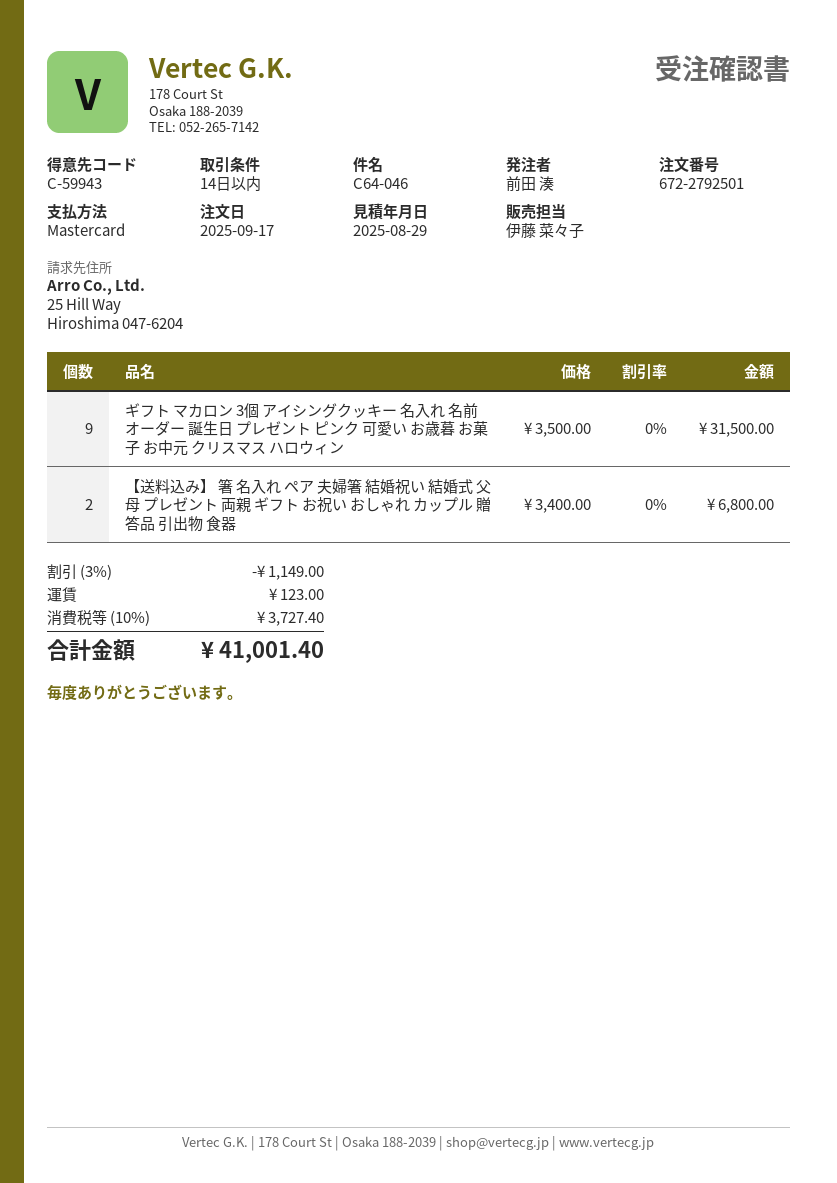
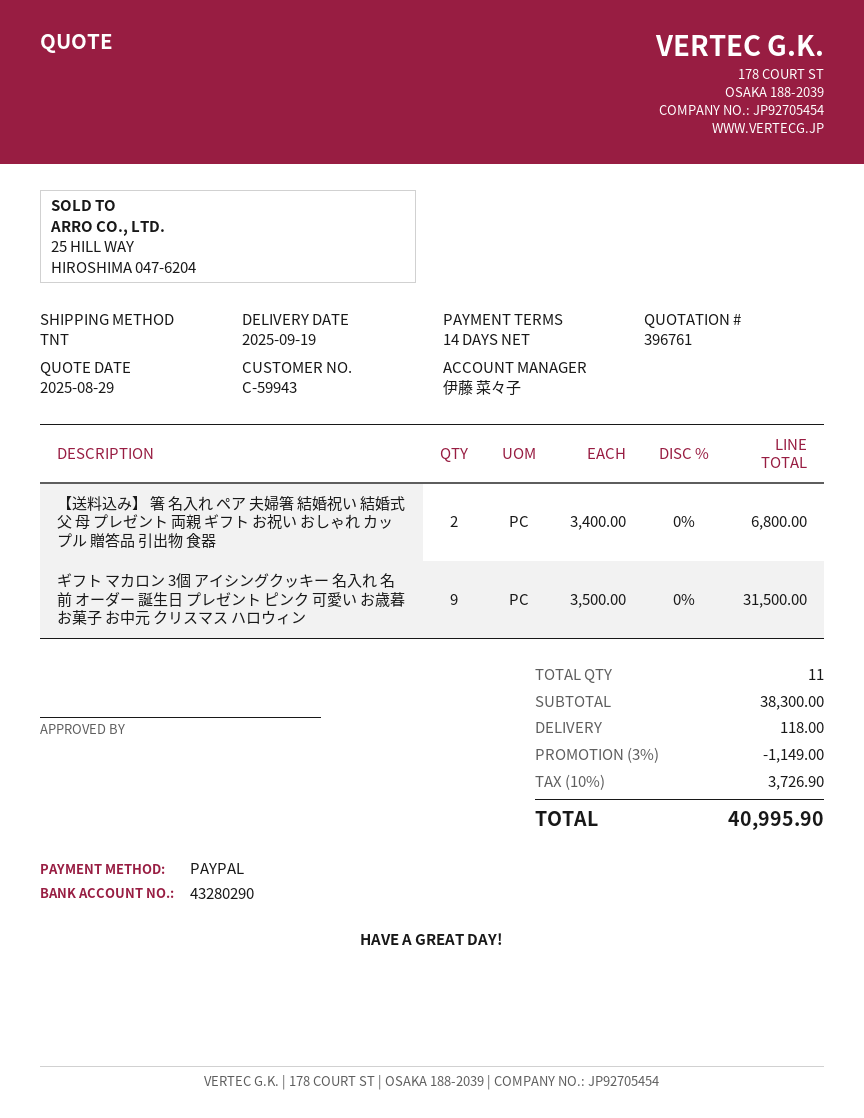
payment method: Mastercard -> PayPal
shipping: 123.00 -> 118.00
tax: 10% = 3727.40 -> 10% = 3726.90
total: 41001.40 -> 40995.90

